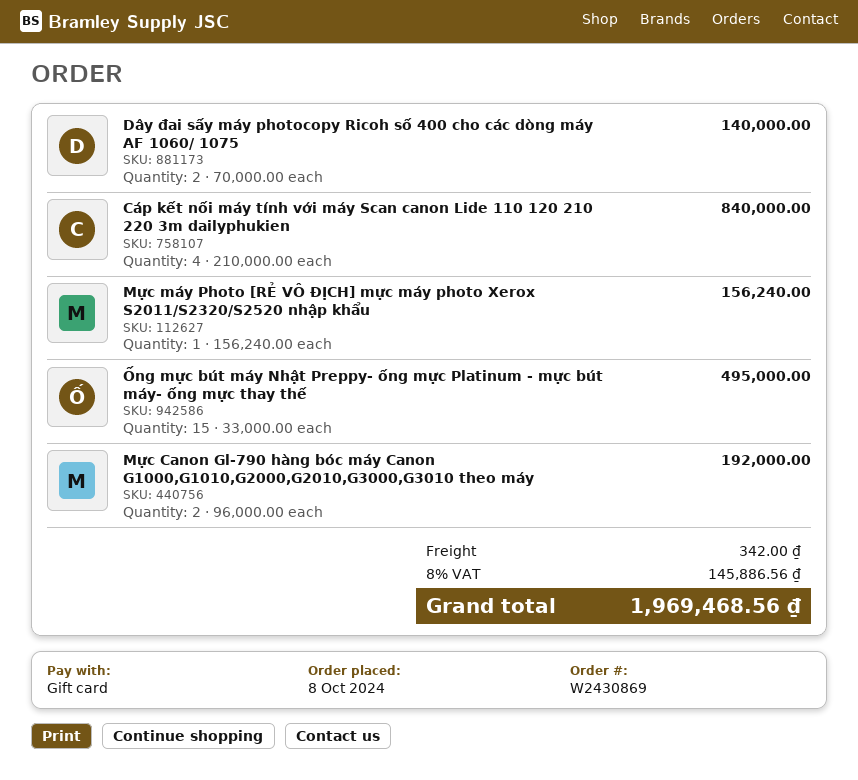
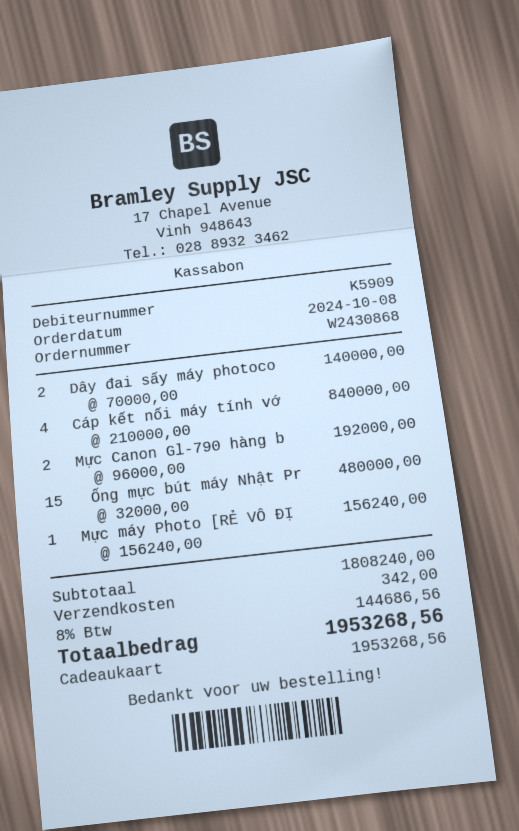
order number: W2430869 -> W2430868
Ống mực bút máy Nhật Preppy- ống mực Platinum - mực bút máy- ống mực thay thế: 15 x 33000.00 = 495000.00 -> 15 x 32000.00 = 480000.00
tax: 8% = 145886.56 -> 8% = 144686.56
total: 1969468.56 -> 1953268.56

